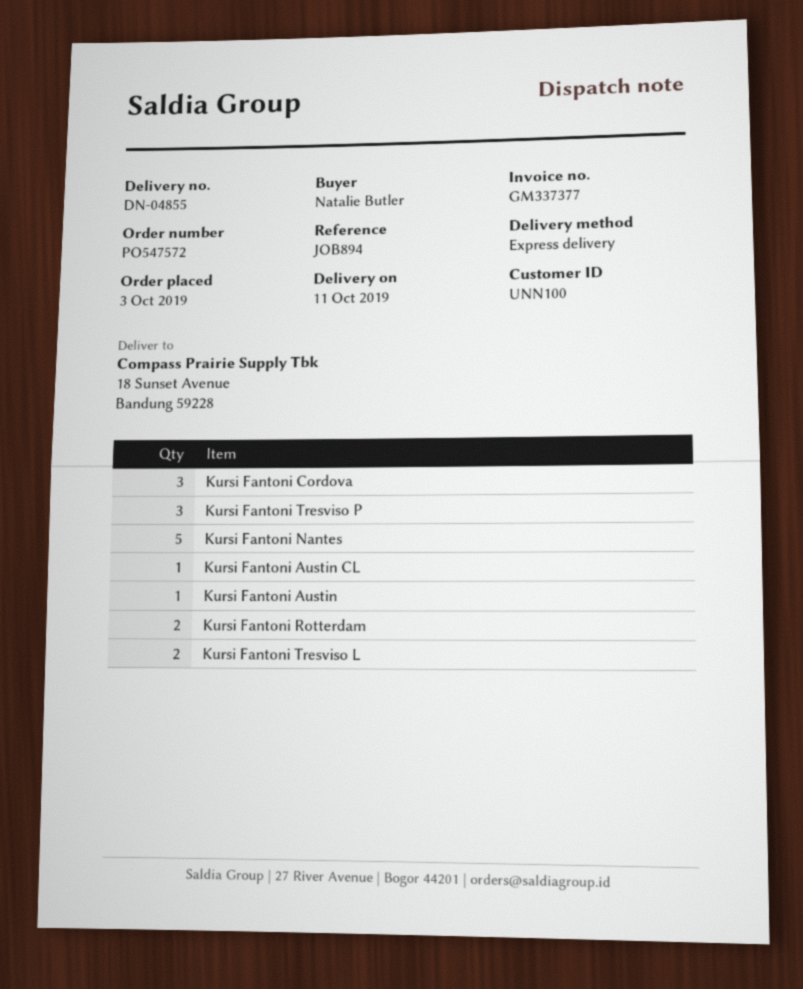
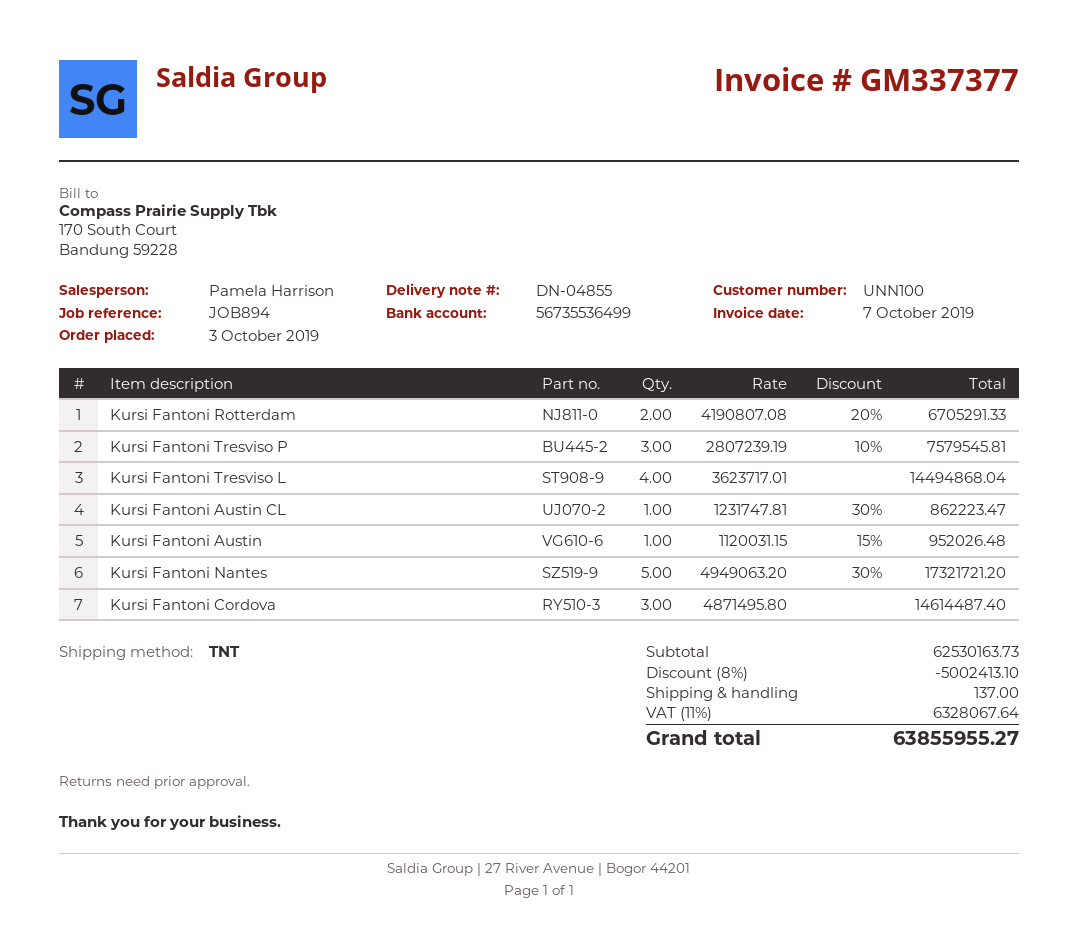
shipping method: express -> TNT
Kursi Fantoni Tresviso L: 2 -> 4

